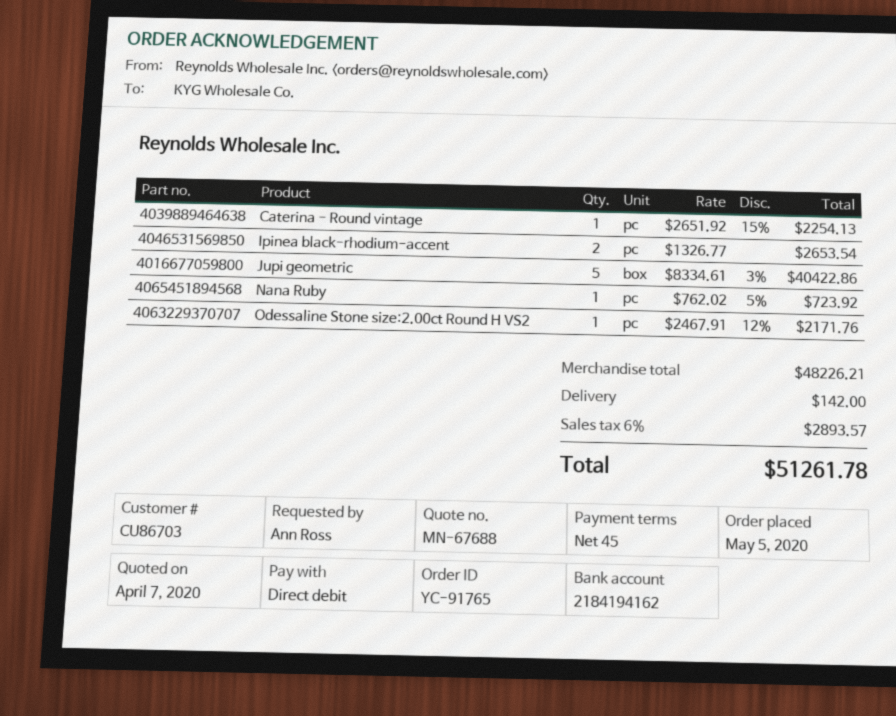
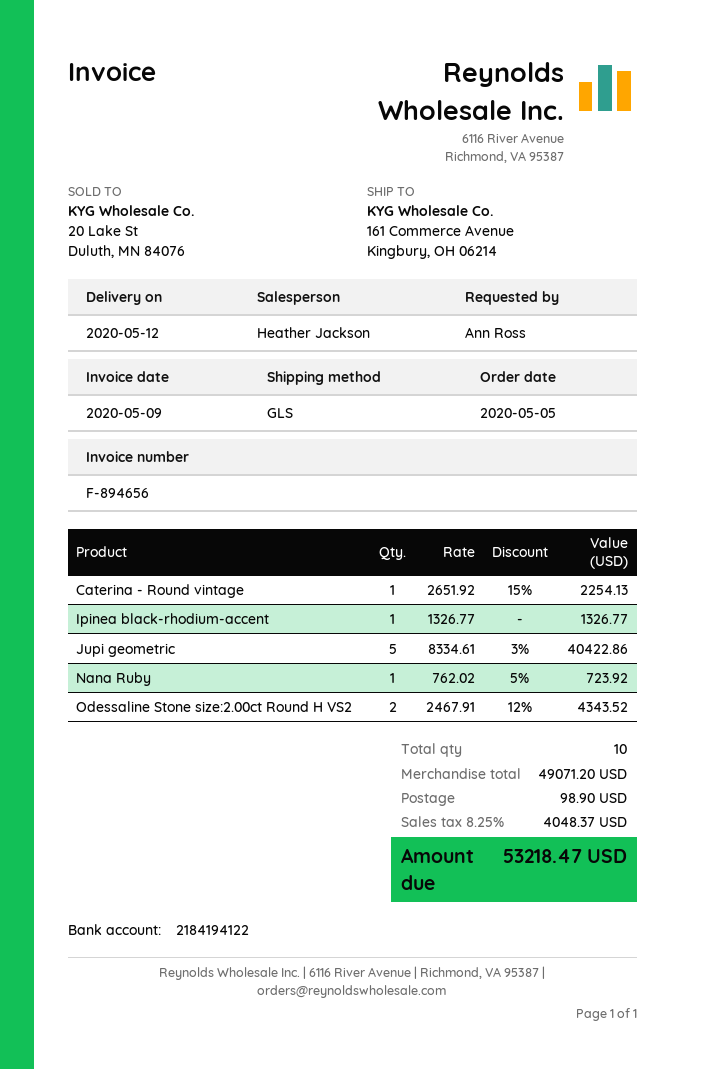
bank account: 2184194162 -> 2184194122
Ipinea black-rhodium-accent: 2 x 1326.77 = 2653.54 -> 1 x 1326.77 = 1326.77
Odessaline Stone size:2.00ct Round H VS2: 1 x 2467.91 - 12% = 2171.76 -> 2 x 2467.91 - 12% = 4343.52
subtotal: 48226.21 -> 49071.20
shipping: 142.00 -> 98.90
tax: 6% = 2893.57 -> 8.25% = 4048.37
total: 51261.78 -> 53218.47

